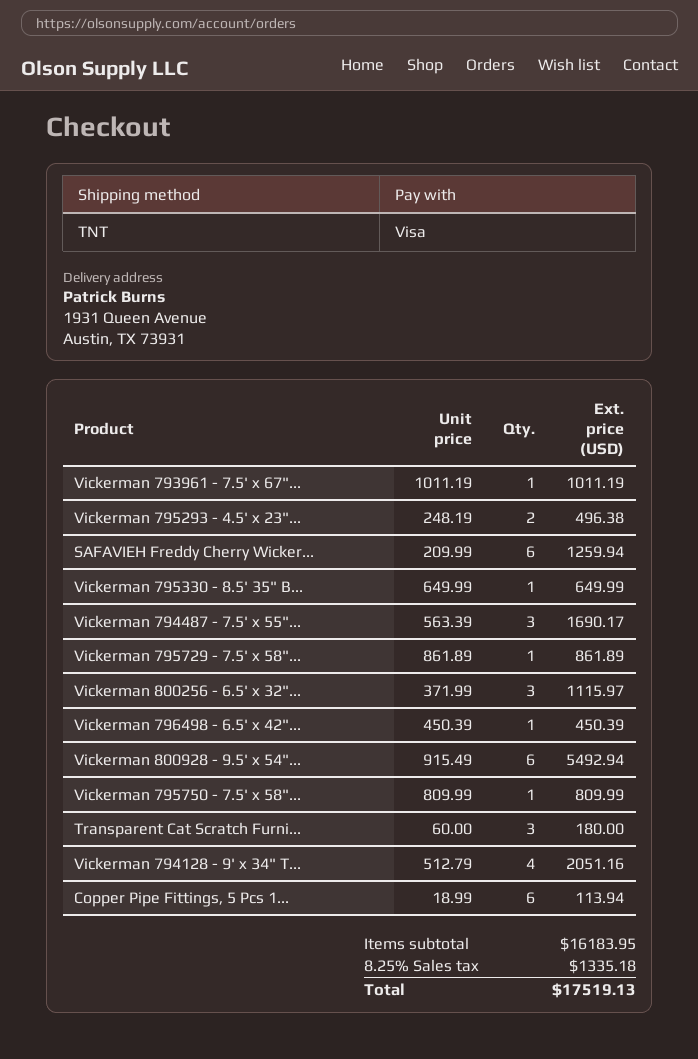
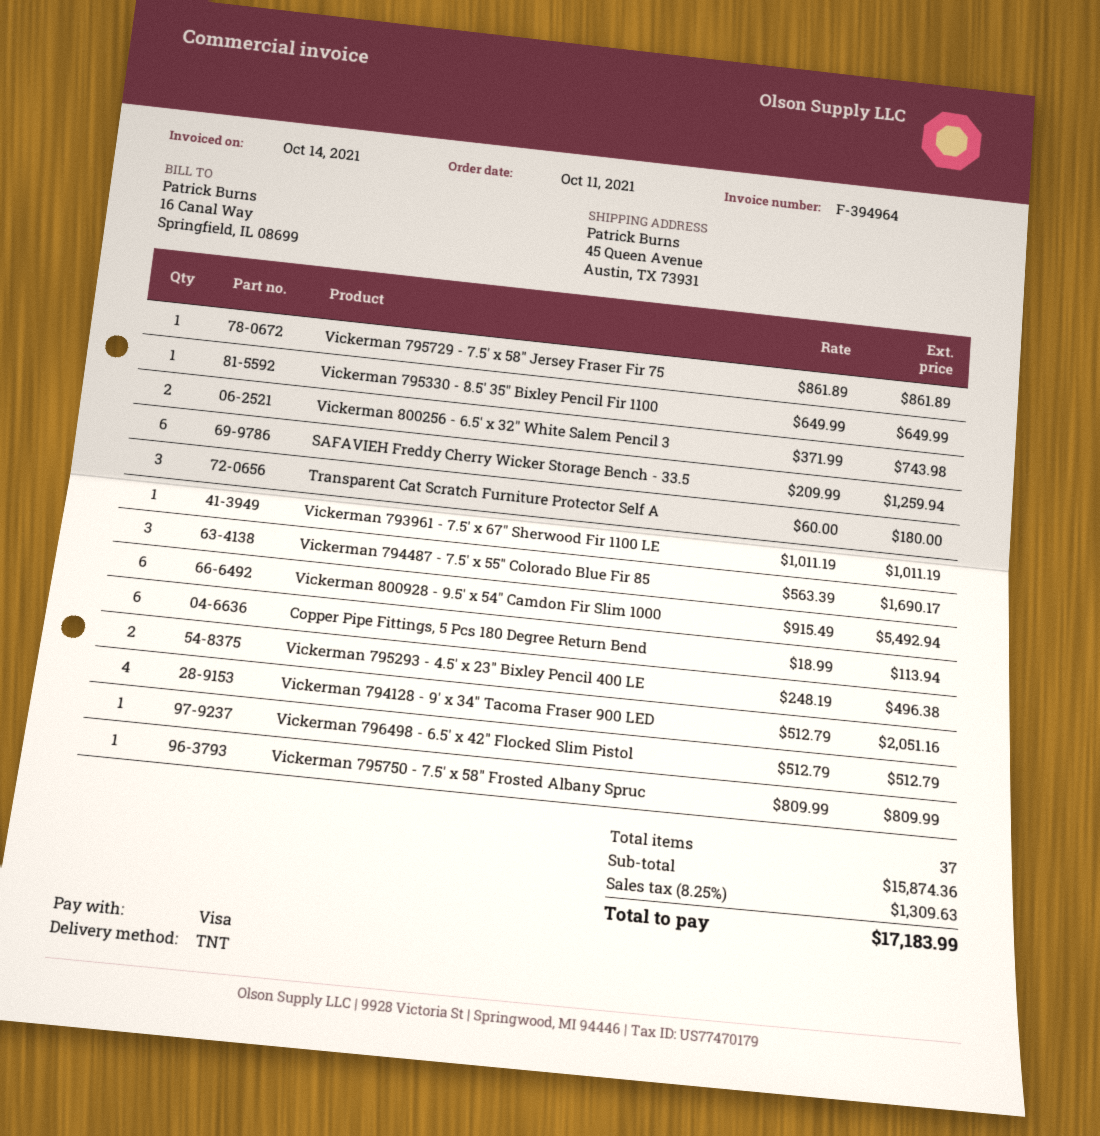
ship to: 1931 Queen Avenue, Austin, TX 73931 -> 45 Queen Avenue, Austin, TX 73931
Vickerman 800256 - 6.5' x 32"...: 3 x 371.99 = 1115.97 -> 2 x 371.99 = 743.98
Vickerman 796498 - 6.5' x 42"...: 1 x 450.39 = 450.39 -> 1 x 512.79 = 512.79
subtotal: 16183.95 -> 15874.36
tax: 8.25% = 1335.18 -> 8.25% = 1309.63
total: 17519.13 -> 17183.99

